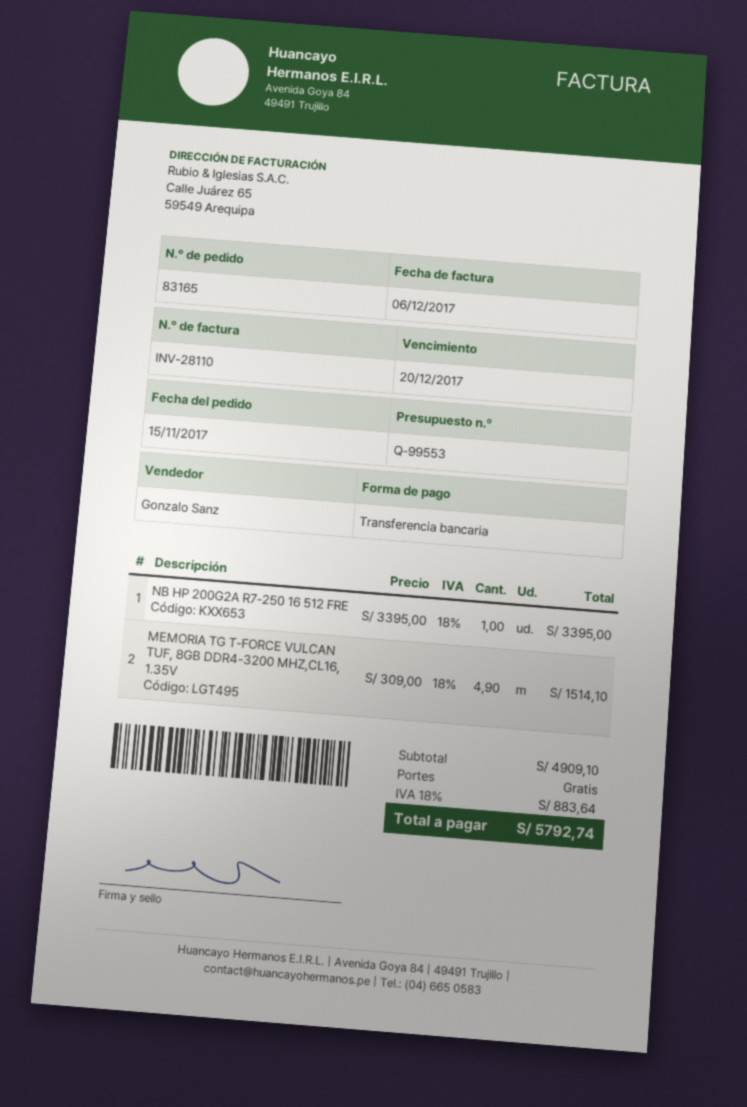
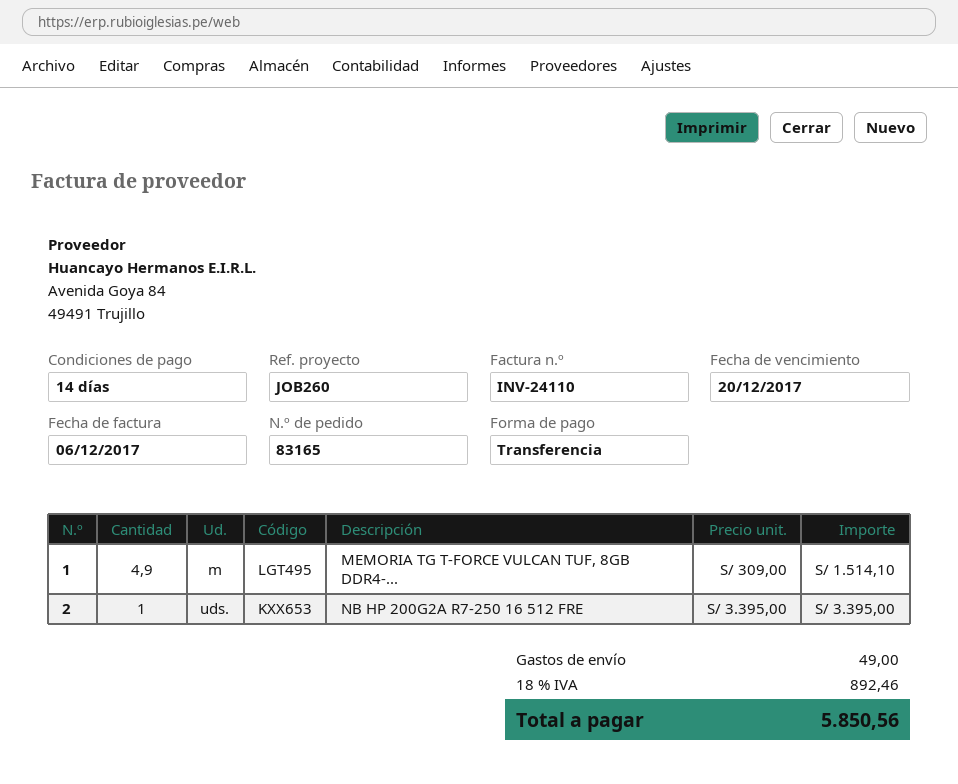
invoice number: INV-28110 -> INV-24110
shipping: 0.00 -> 49.00
tax: 18% = 883.64 -> 18% = 892.46
total: 5792.74 -> 5850.56

